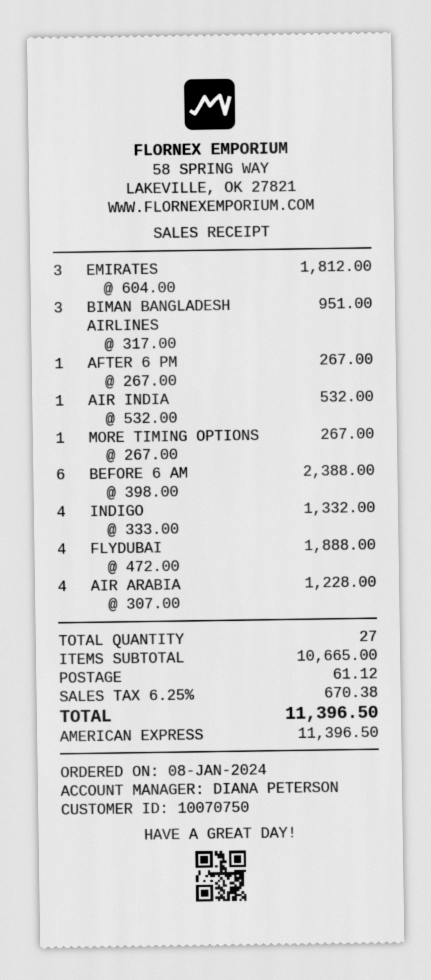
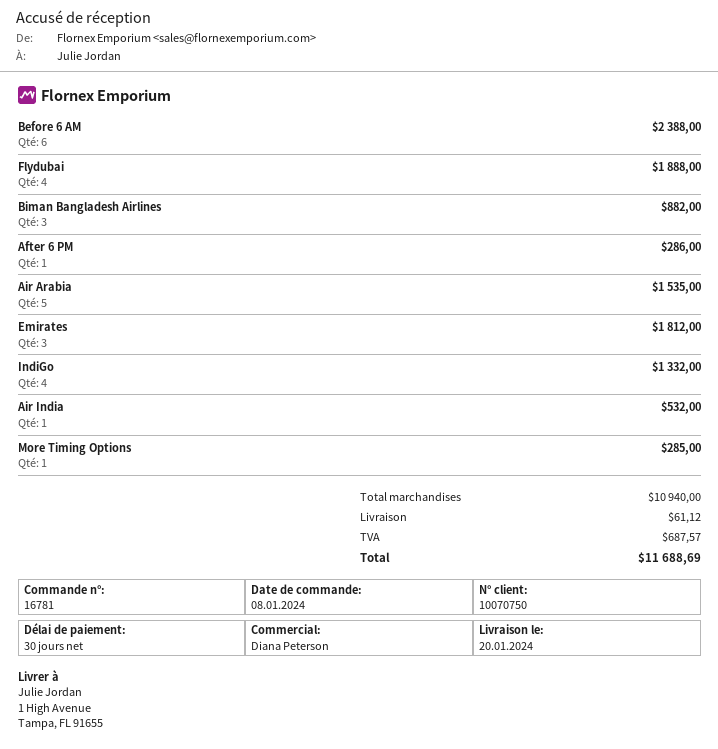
BIMAN BANGLADESH AIRLINES: 3 for 951.00 -> 3 for 882.00
AFTER 6 PM: 1 for 267.00 -> 1 for 286.00
MORE TIMING OPTIONS: 1 for 267.00 -> 1 for 285.00
AIR ARABIA: 4 for 1228.00 -> 5 for 1535.00
subtotal: 10665.00 -> 10940.00
tax: 670.38 -> 687.57
total: 11396.50 -> 11688.69

